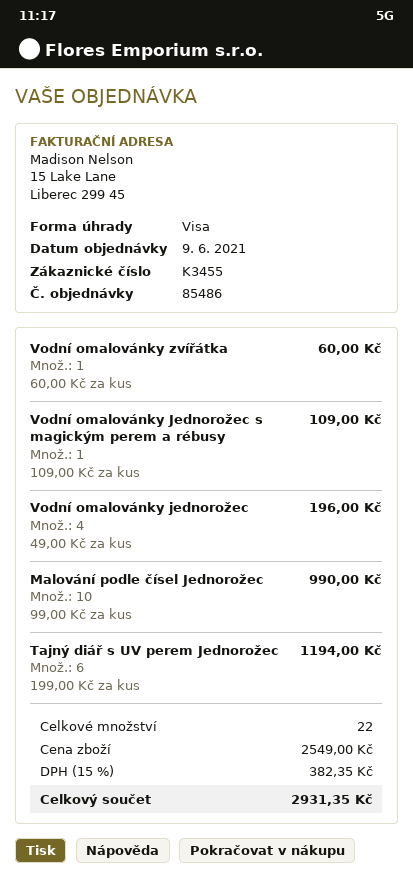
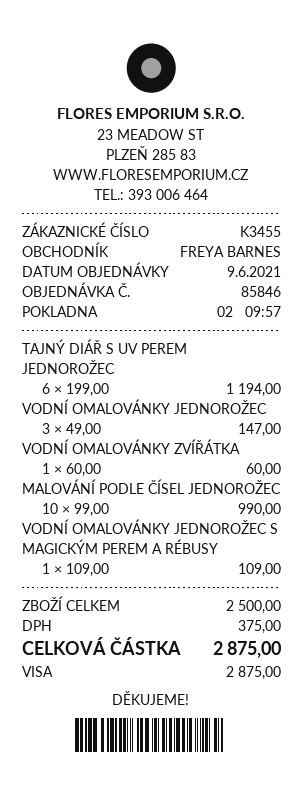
order number: 85486 -> 85846
Vodní omalovánky jednorožec: 4 x 49.00 = 196.00 -> 3 x 49.00 = 147.00
subtotal: 2549.00 -> 2500.00
tax: 382.35 -> 375.00
total: 2931.35 -> 2875.00

